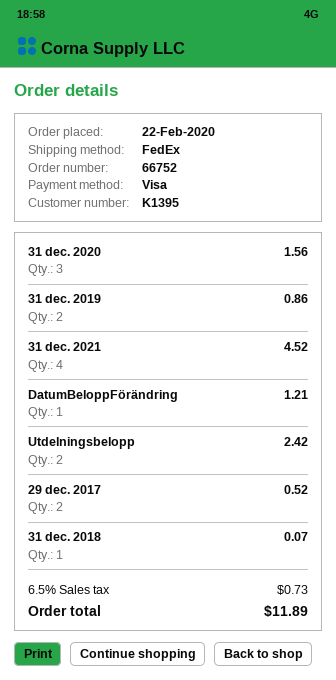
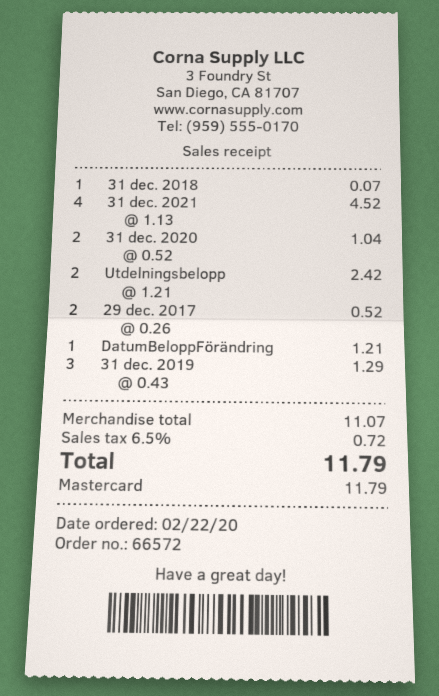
order number: 66752 -> 66572
payment method: Visa -> Mastercard
31 dec. 2020: 3 for 1.56 -> 2 for 1.04
31 dec. 2019: 2 for 0.86 -> 3 for 1.29
tax: 6.5% = 0.73 -> 6.5% = 0.72
total: 11.89 -> 11.79

